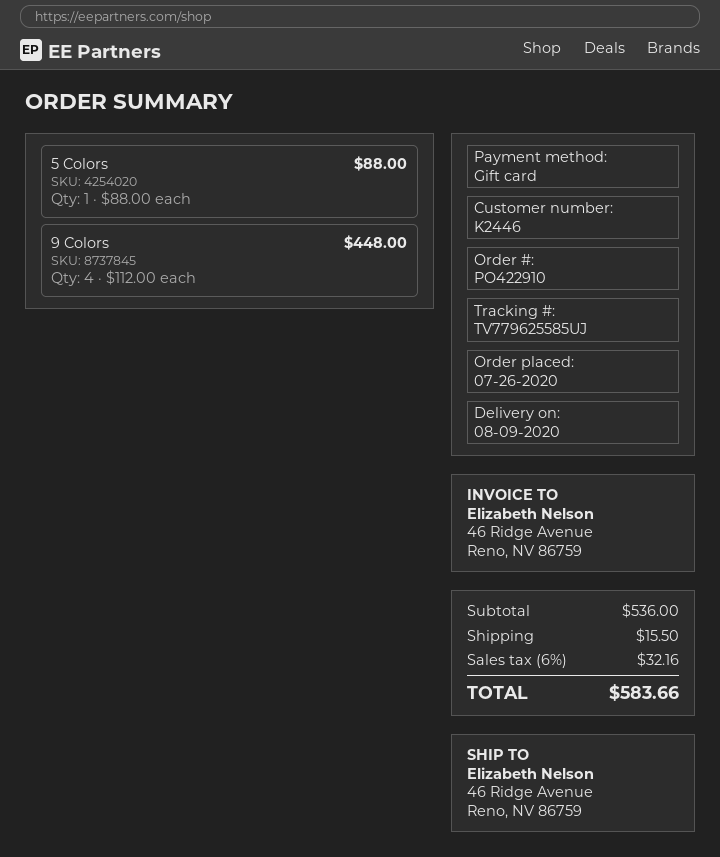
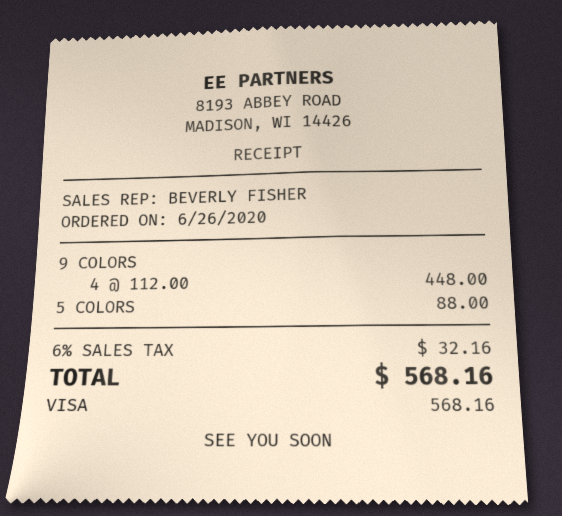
order date: 2020-07-26 -> 2020-06-26
payment method: gift card -> Visa
shipping: 15.50 -> none
total: 583.66 -> 568.16

